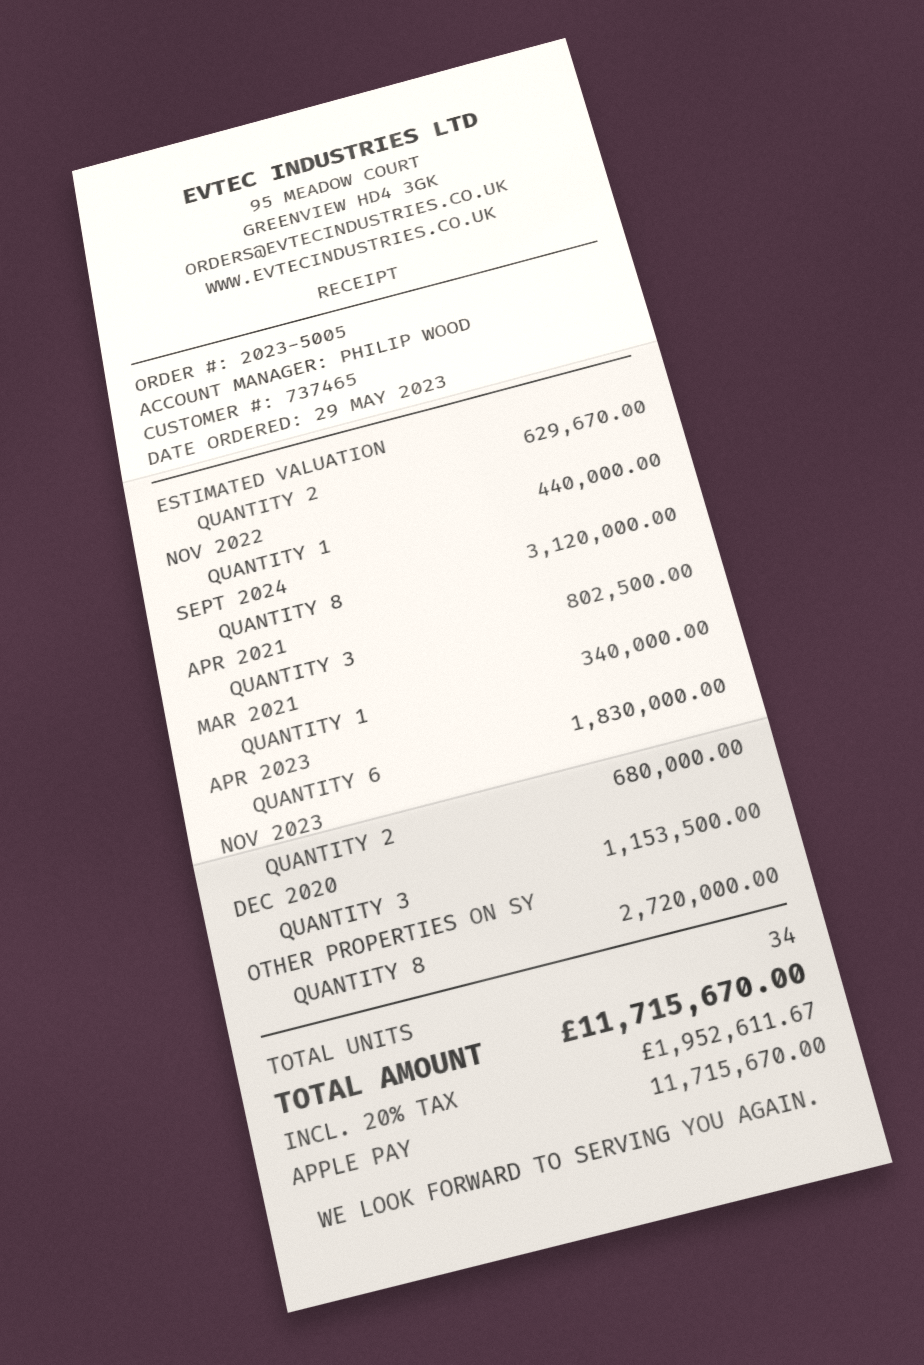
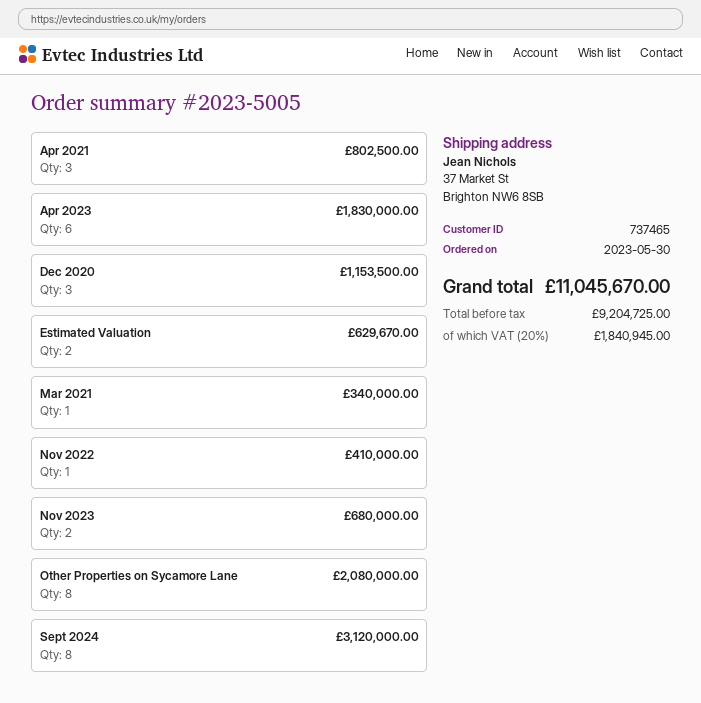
order date: 2023-05-29 -> 2023-05-30
NOV 2022: 1 for 440000.00 -> 1 for 410000.00
OTHER PROPERTIES ON SY: 8 for 2720000.00 -> 8 for 2080000.00
tax: 20% = 1952611.67 -> 20% = 1840945.00
total: 11715670.00 -> 11045670.00

